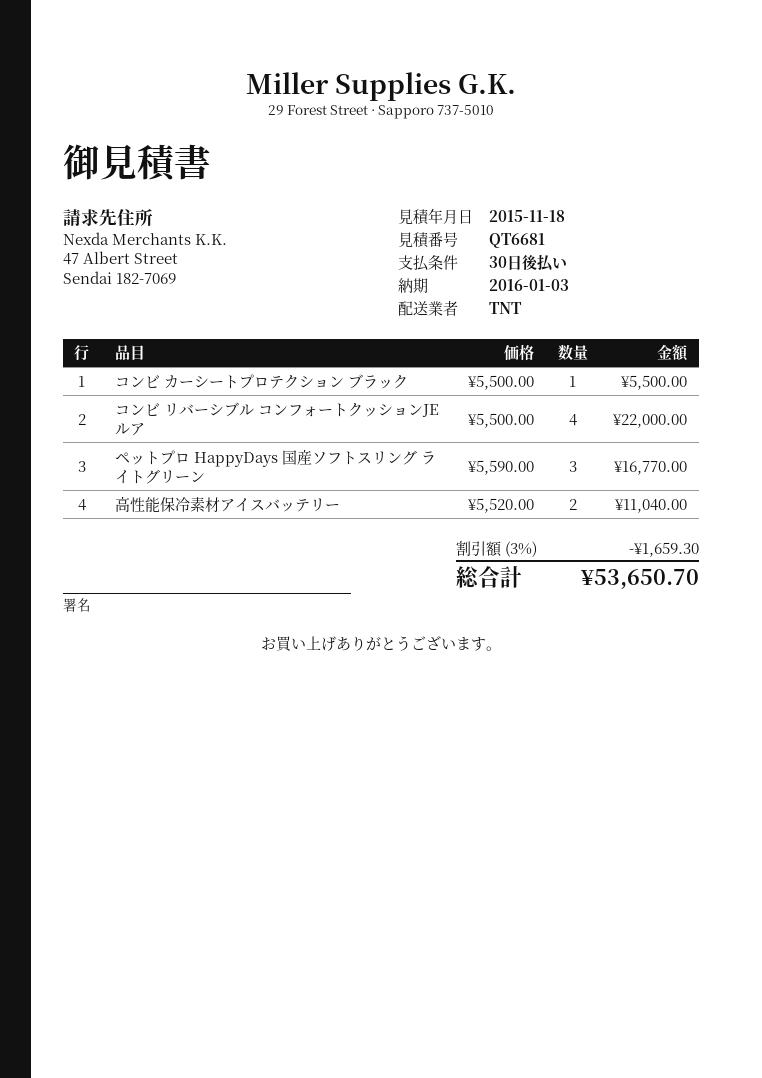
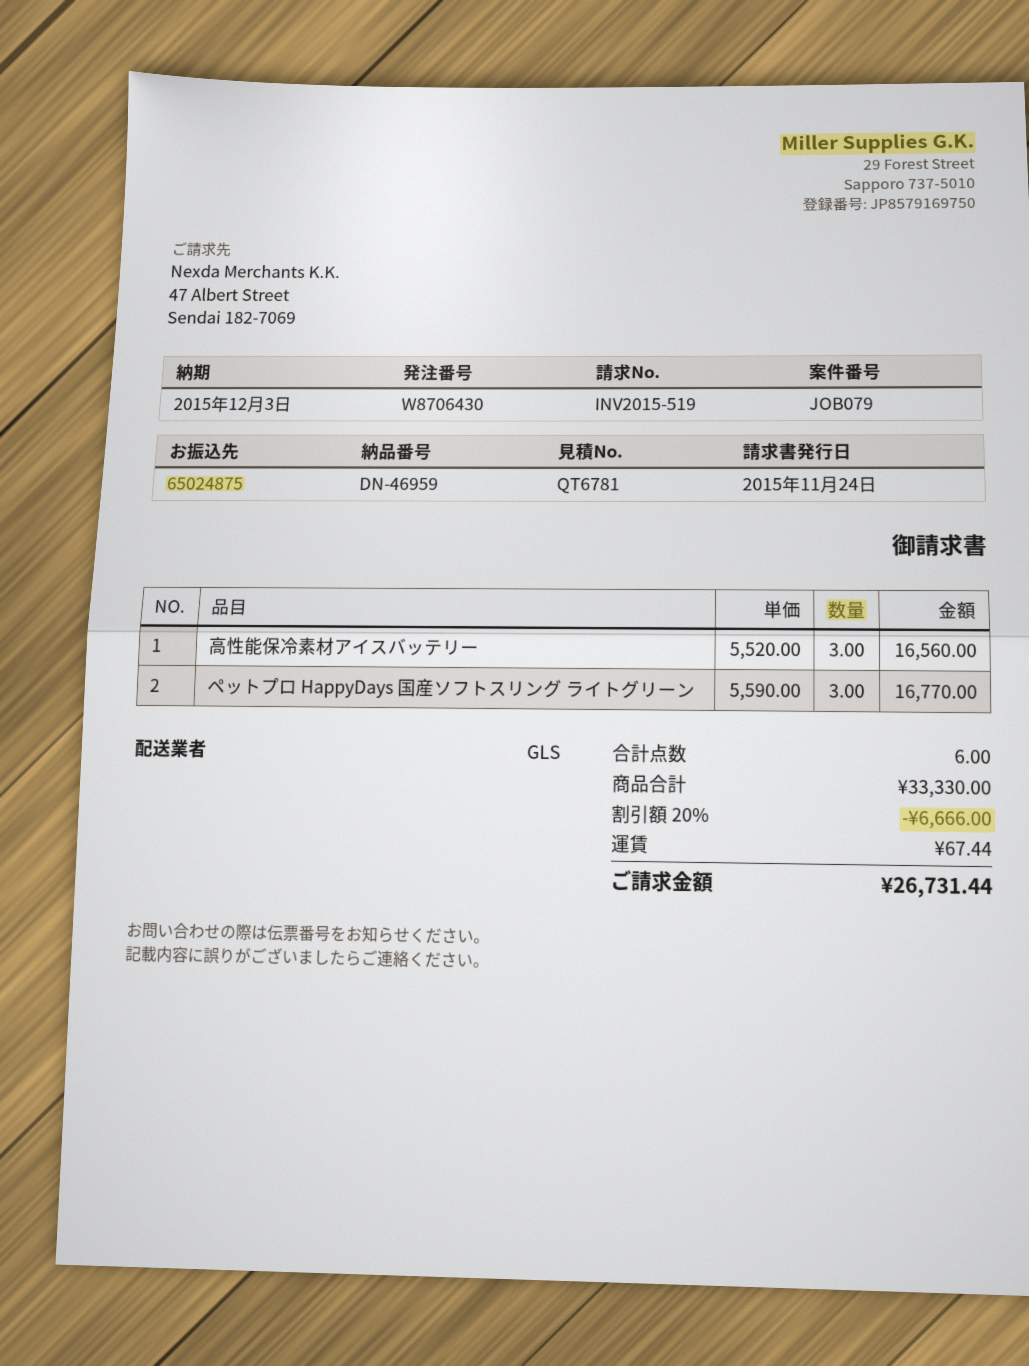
quote number: QT6681 -> QT6781
delivery date: 2016-01-03 -> 2015-12-03
shipping method: TNT -> GLS
コンビ カーシートプロテクション ブラック: 1 x 5500.00 = 5500.00 -> none
コンビ リバーシブル コンフォートクッションJE ルア: 4 x 5500.00 = 22000.00 -> none
高性能保冷素材アイスバッテリー: 2 x 5520.00 = 11040.00 -> 3 x 5520.00 = 16560.00
discount: 3% = 1659.30 -> 20% = 6666.00
shipping: none -> 67.44
total: 53650.70 -> 26731.44

